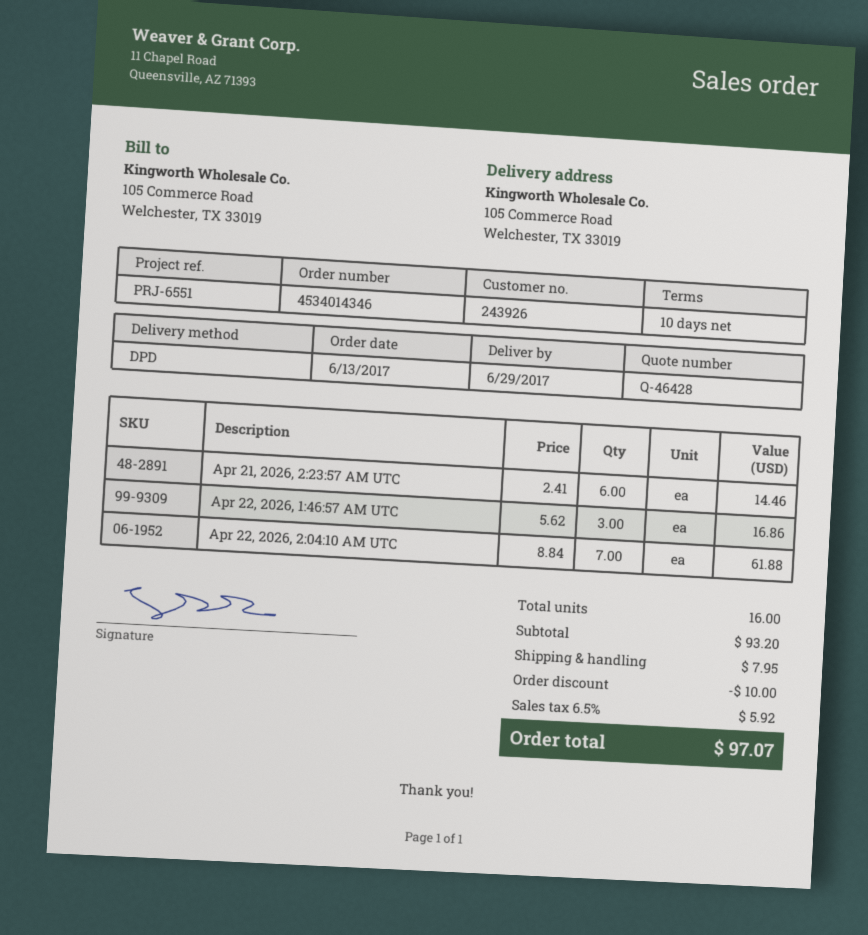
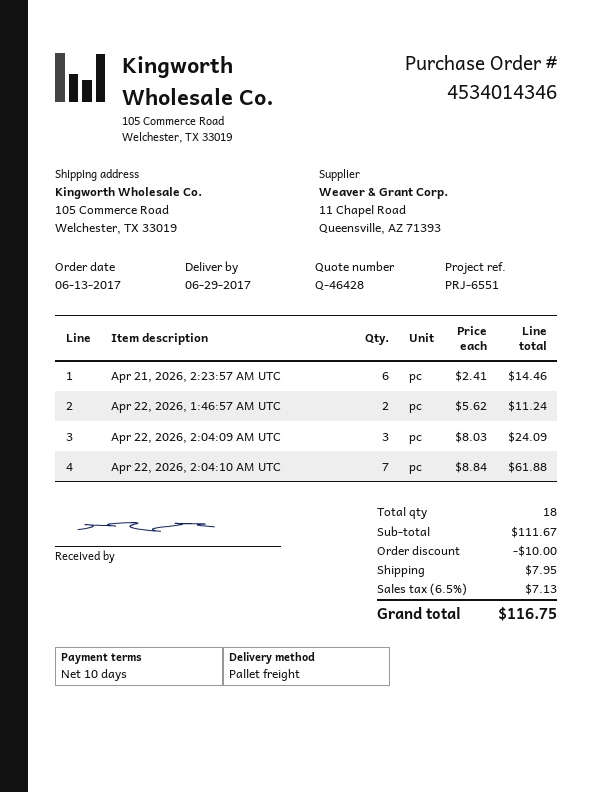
shipping method: DPD -> pallet freight
Apr 22, 2026, 1:46:57 AM UTC: 3 x 5.62 = 16.86 -> 2 x 5.62 = 11.24
Apr 22, 2026, 2:04:09 AM UTC: none -> 3 x 8.03 = 24.09
total quantity: 16 -> 18
subtotal: 93.20 -> 111.67
tax: 6.5% = 5.92 -> 6.5% = 7.13
total: 97.07 -> 116.75

